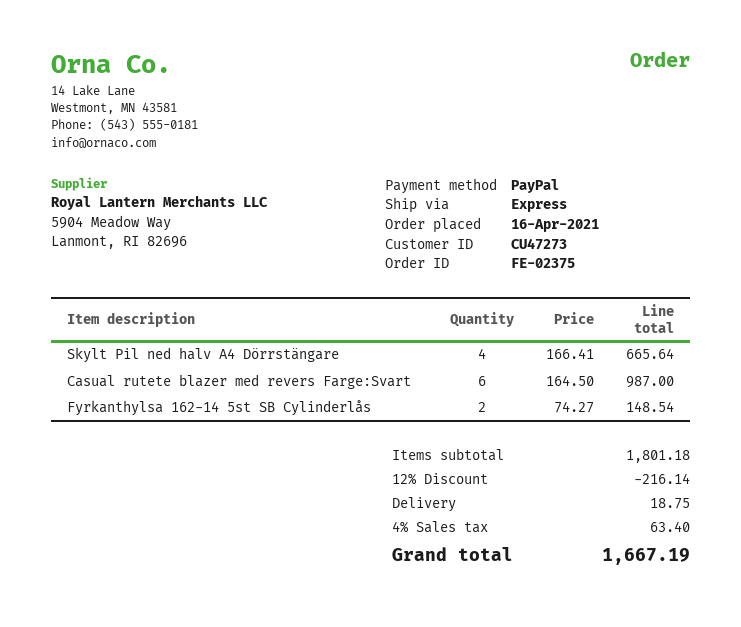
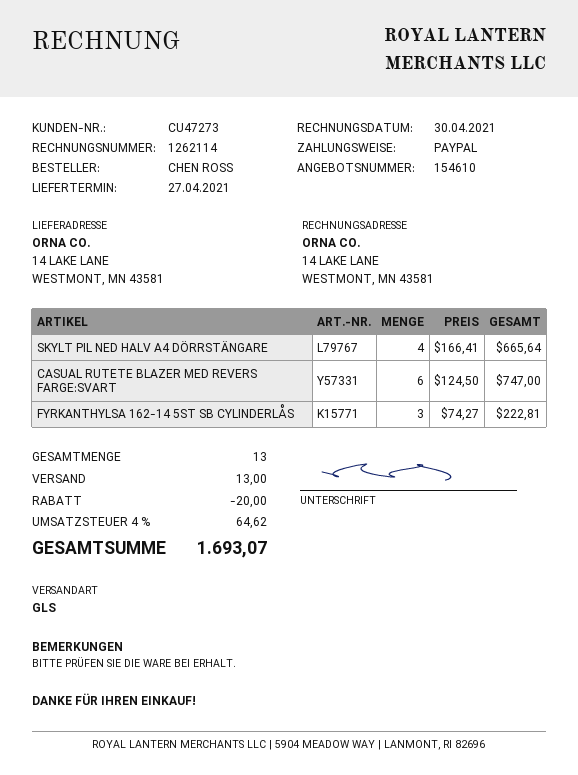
shipping method: express -> GLS
Casual rutete blazer med revers Farge:Svart: 6 x 164.50 = 987.00 -> 6 x 124.50 = 747.00
Fyrkanthylsa 162-14 5st SB Cylinderlås: 2 x 74.27 = 148.54 -> 3 x 74.27 = 222.81
discount: 216.14 -> 20.00
shipping: 18.75 -> 13.00
tax: 4% = 63.40 -> 4% = 64.62
total: 1667.19 -> 1693.07

